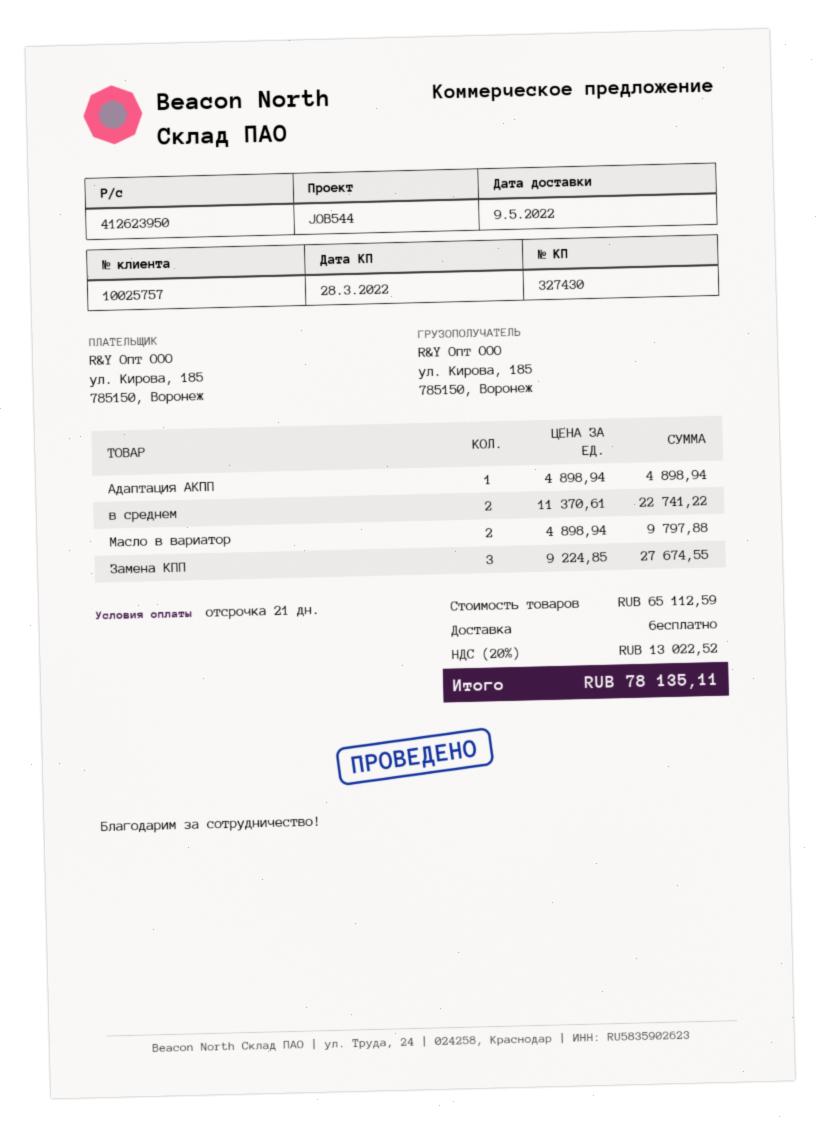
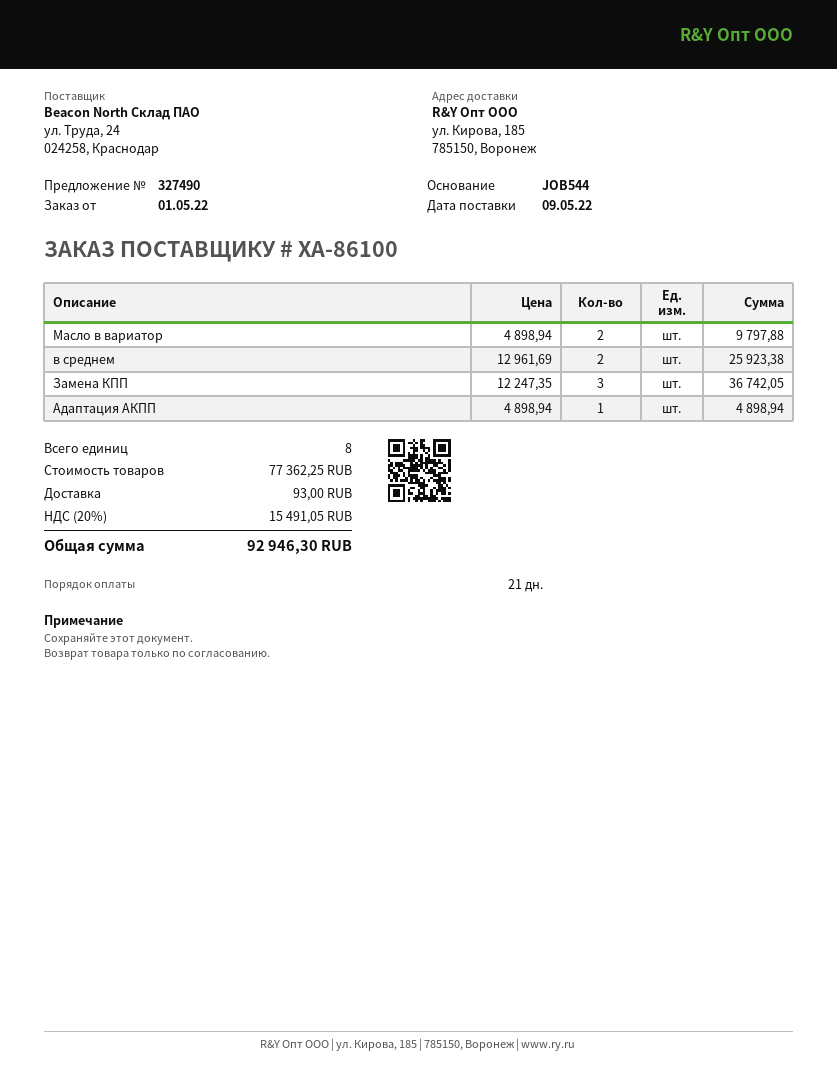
quote number: 327430 -> 327490
в среднем: 2 x 11370.61 = 22741.22 -> 2 x 12961.69 = 25923.38
Замена КПП: 3 x 9224.85 = 27674.55 -> 3 x 12247.35 = 36742.05
subtotal: 65112.59 -> 77362.25
shipping: 0.00 -> 93.00
tax: 20% = 13022.52 -> 20% = 15491.05
total: 78135.11 -> 92946.30

